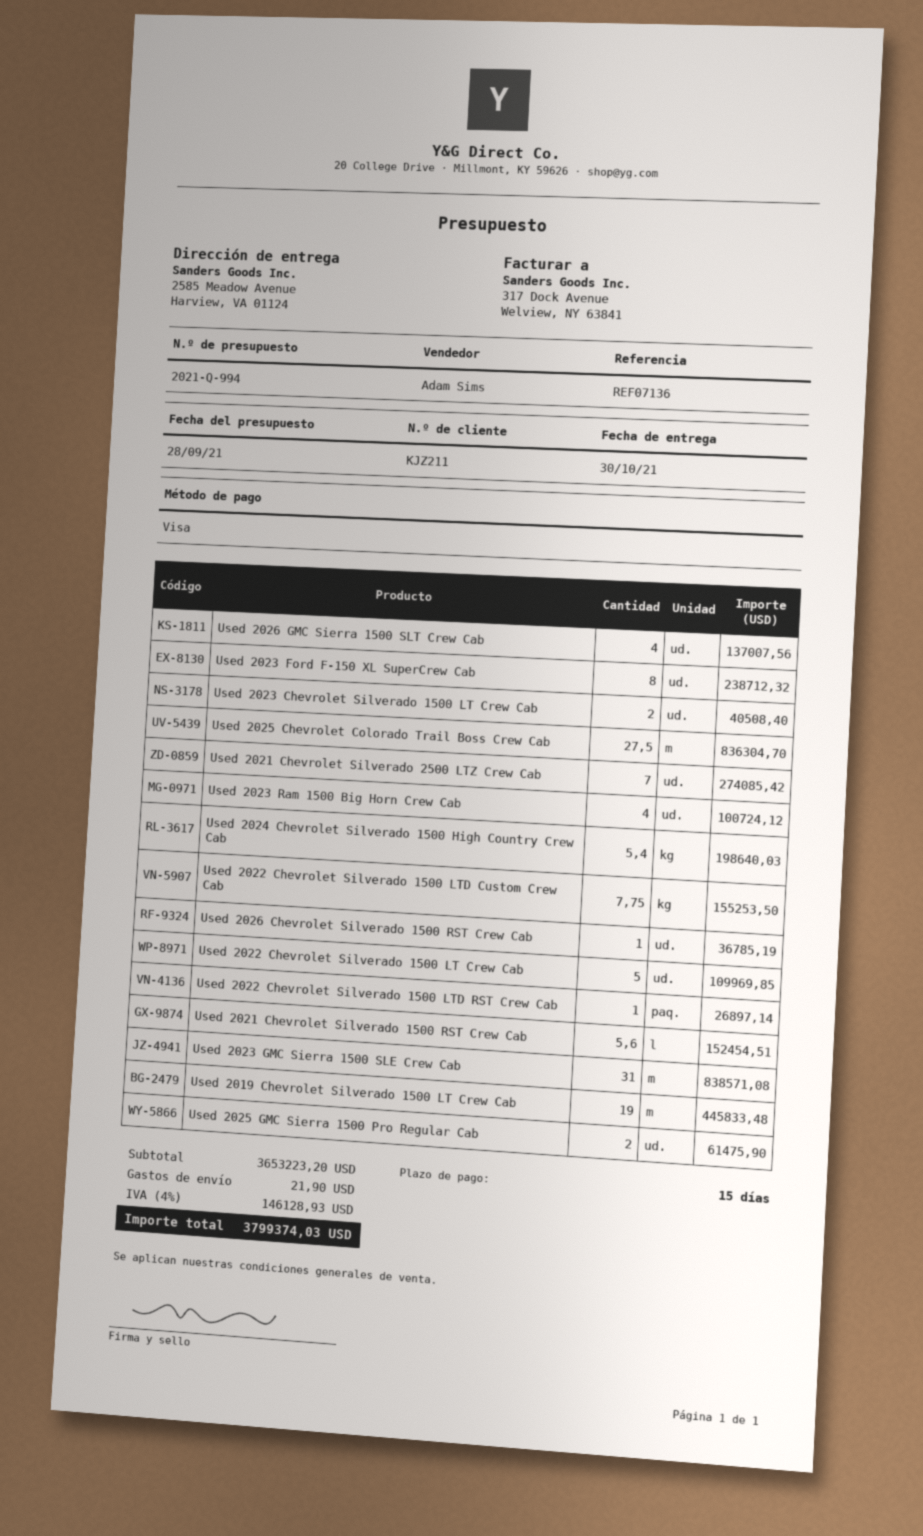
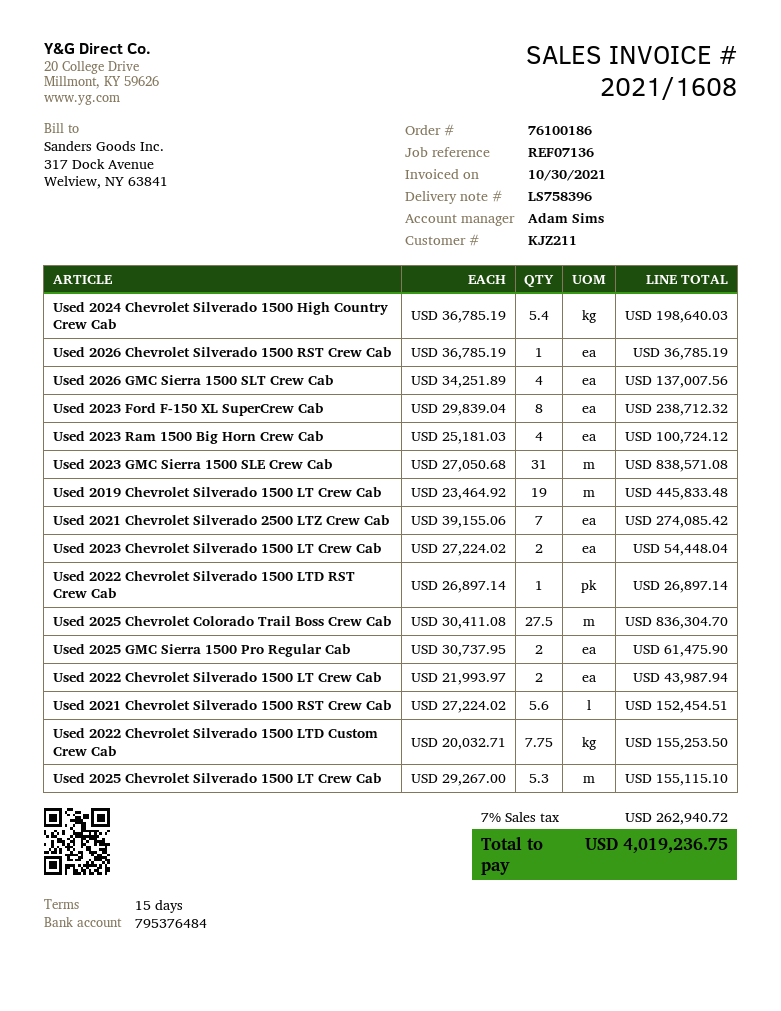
Used 2023 Chevrolet Silverado 1500 LT Crew Cab: 2 for 40508.40 -> 2 for 54448.04
Used 2022 Chevrolet Silverado 1500 LT Crew Cab: 5 for 109969.85 -> 2 for 43987.94
Used 2025 Chevrolet Silverado 1500 LT Crew Cab: none -> 5.3 for 155115.10
shipping: 21.90 -> none
tax: 4% = 146128.93 -> 7% = 262940.72
total: 3799374.03 -> 4019236.75

